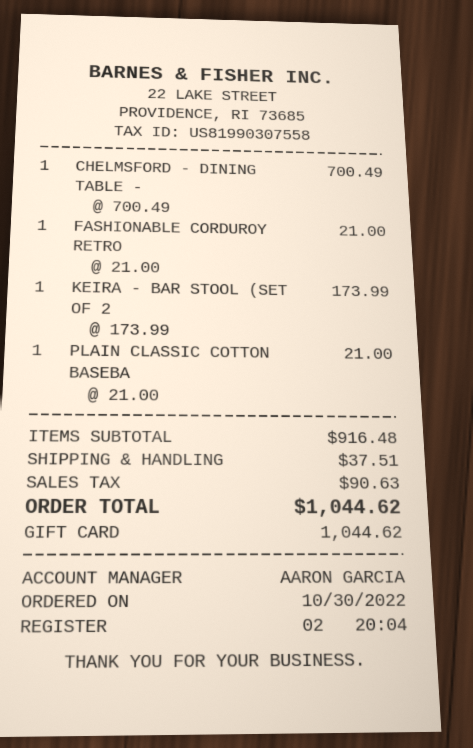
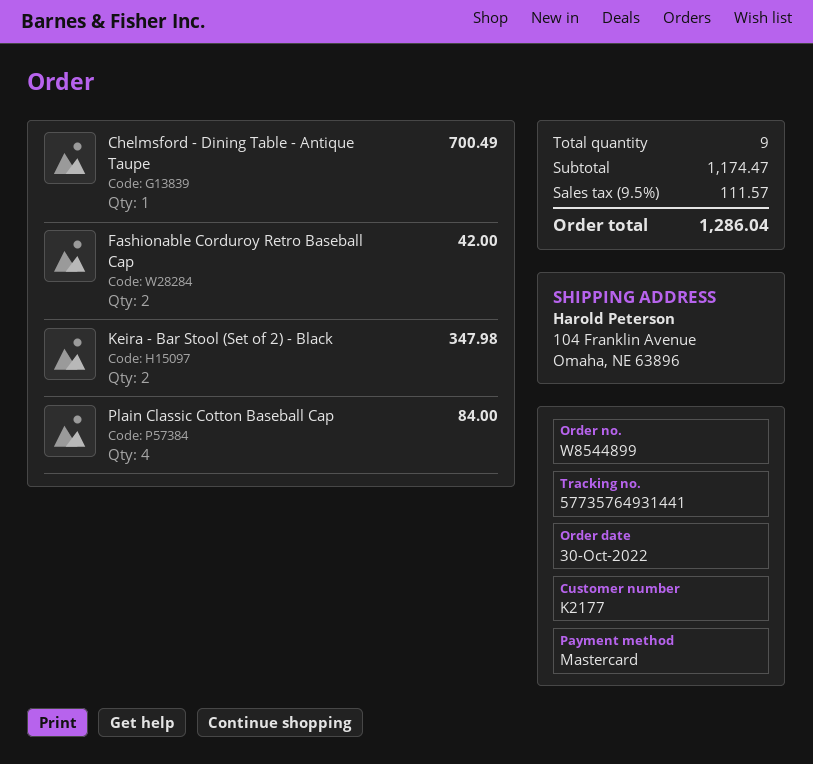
payment method: gift card -> Mastercard
FASHIONABLE CORDUROY RETRO: 1 for 21.00 -> 2 for 42.00
KEIRA - BAR STOOL (SET OF 2: 1 for 173.99 -> 2 for 347.98
PLAIN CLASSIC COTTON BASEBA: 1 for 21.00 -> 4 for 84.00
subtotal: 916.48 -> 1174.47
shipping: 37.51 -> none
tax: 90.63 -> 111.57
total: 1044.62 -> 1286.04

